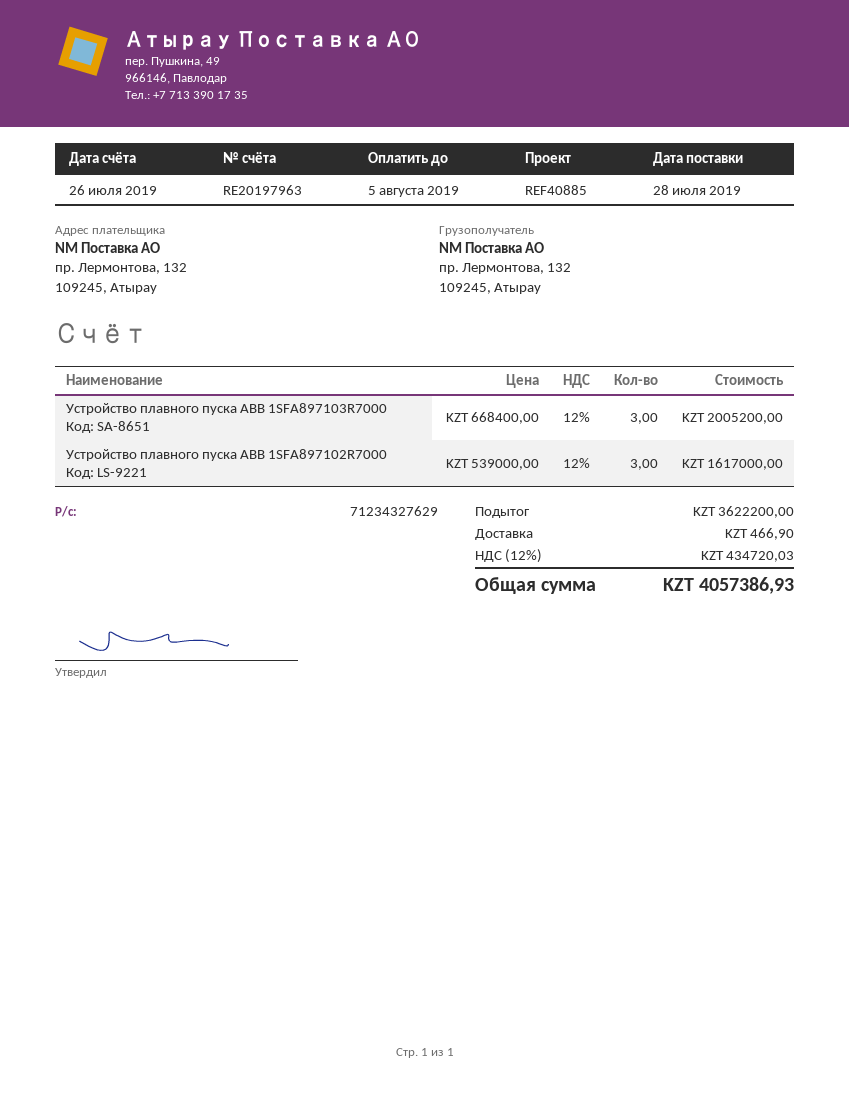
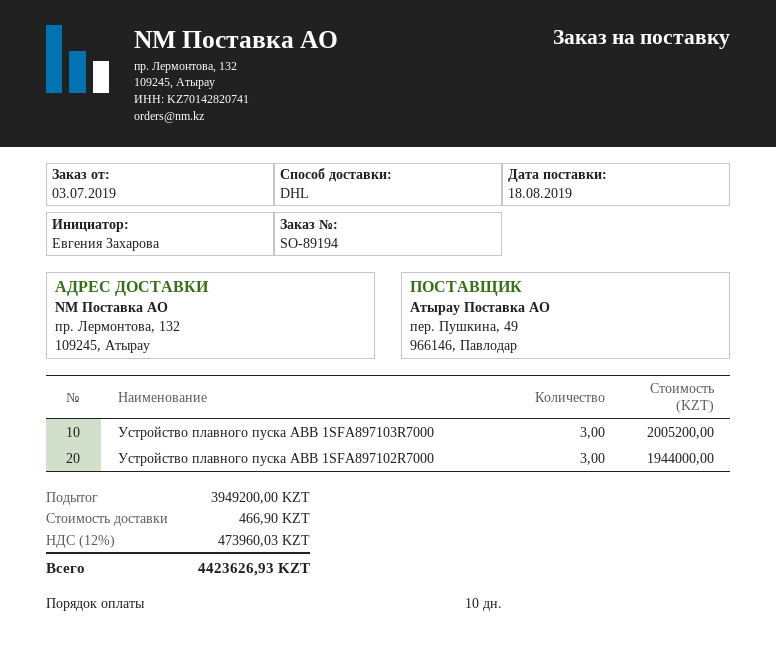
delivery date: 2019-07-28 -> 2019-08-18
Устройство плавного пуска ABB 1SFA897102R7000: 3 for 1617000.00 -> 3 for 1944000.00
subtotal: 3622200.00 -> 3949200.00
tax: 12% = 434720.03 -> 12% = 473960.03
total: 4057386.93 -> 4423626.93

